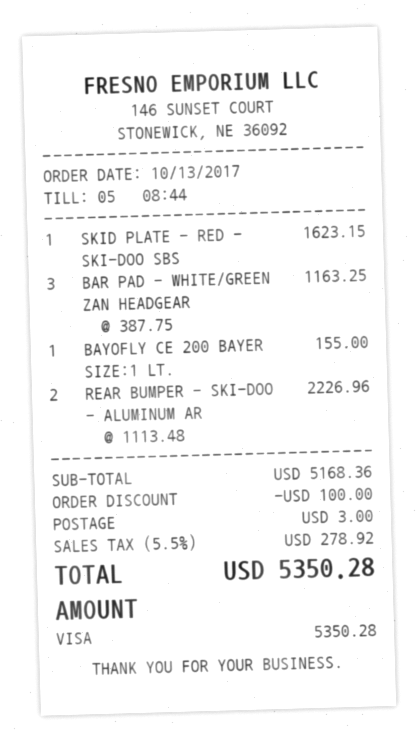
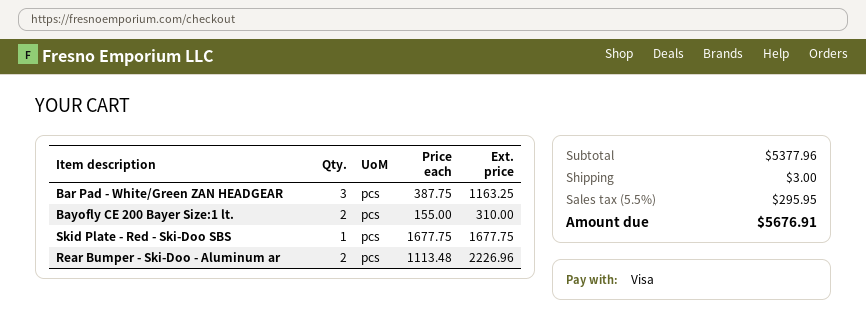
SKID PLATE - RED - SKI-DOO SBS: 1 x 1623.15 = 1623.15 -> 1 x 1677.75 = 1677.75
BAYOFLY CE 200 BAYER SIZE:1 LT.: 1 x 155.00 = 155.00 -> 2 x 155.00 = 310.00
subtotal: 5168.36 -> 5377.96
discount: 100.00 -> none
tax: 5.5% = 278.92 -> 5.5% = 295.95
total: 5350.28 -> 5676.91

